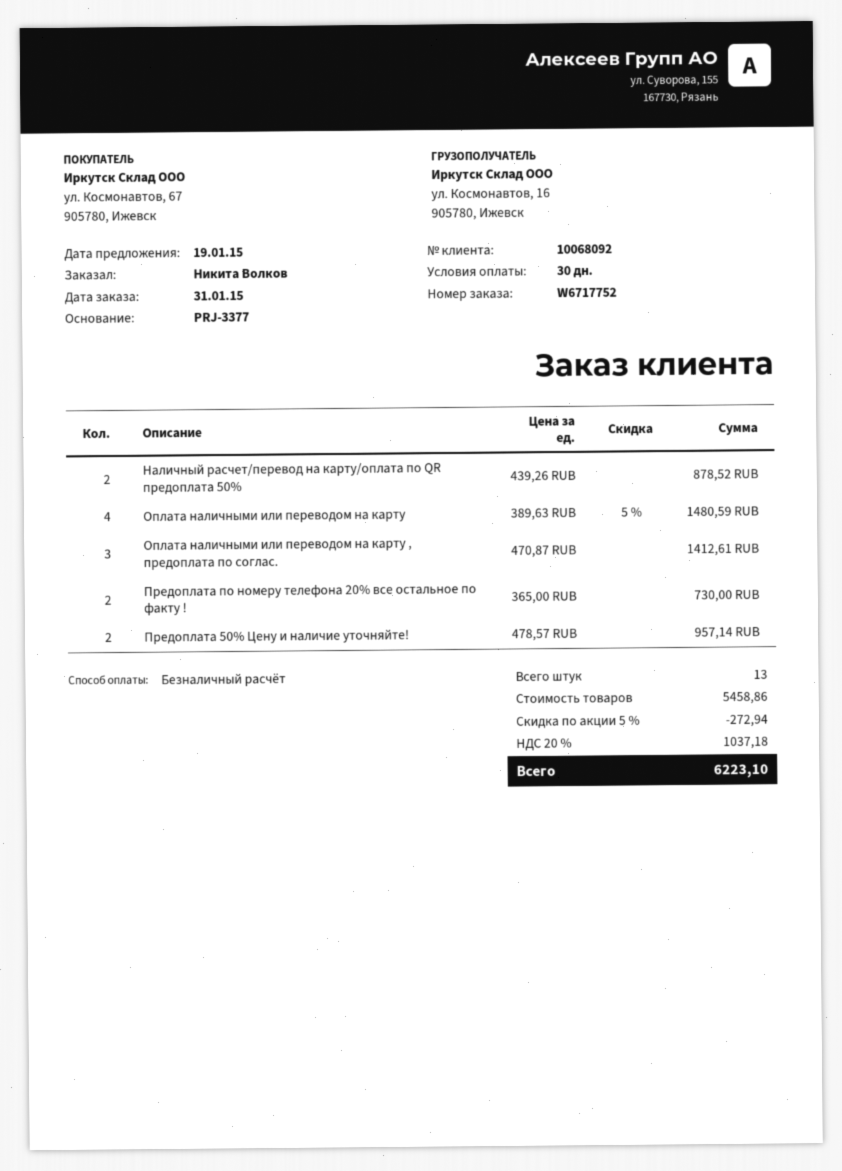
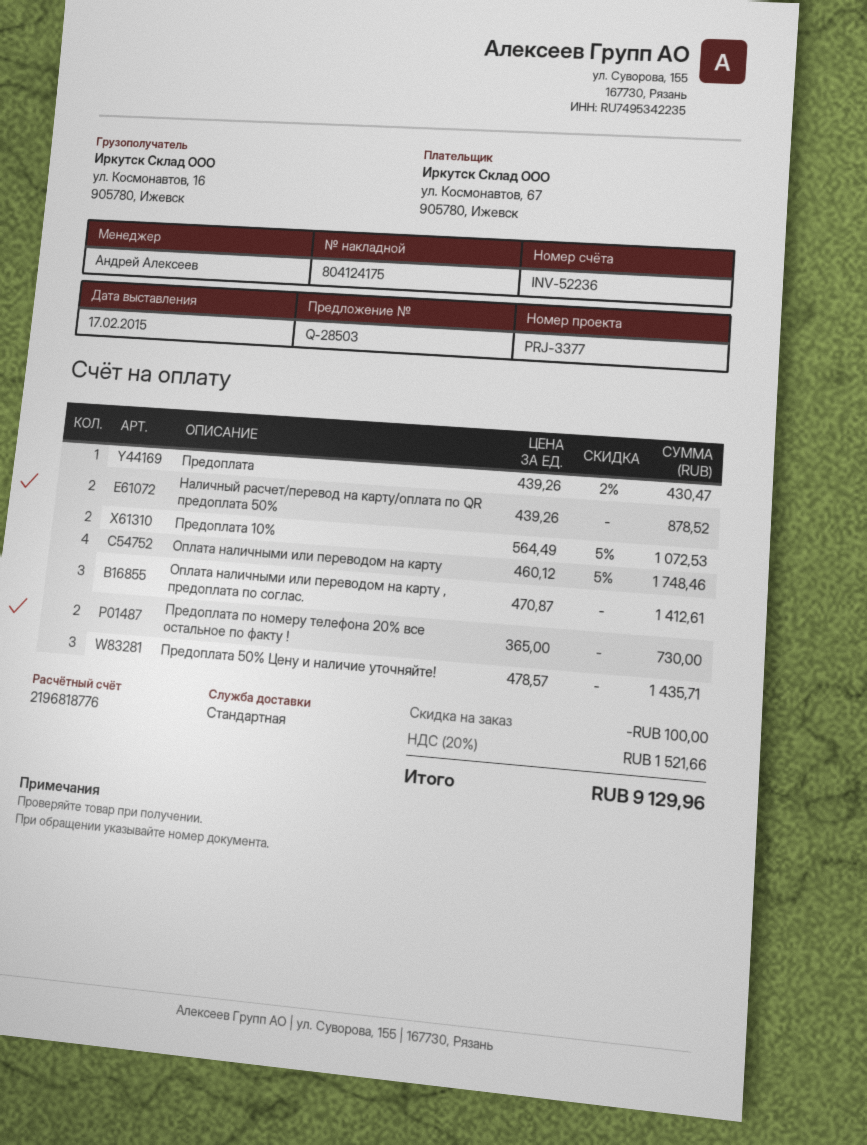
Оплата наличными или переводом на карту: 4 x 389.63 - 5% = 1480.59 -> 4 x 460.12 - 5% = 1748.46
Предоплата 50% Цену и наличие уточняйте!: 2 x 478.57 = 957.14 -> 3 x 478.57 = 1435.71
Предоплата: none -> 1 x 439.26 - 2% = 430.47
Предоплата 10%: none -> 2 x 564.49 - 5% = 1072.53
discount: 272.94 -> 100.00
tax: 20% = 1037.18 -> 20% = 1521.66
total: 6223.10 -> 9129.96

